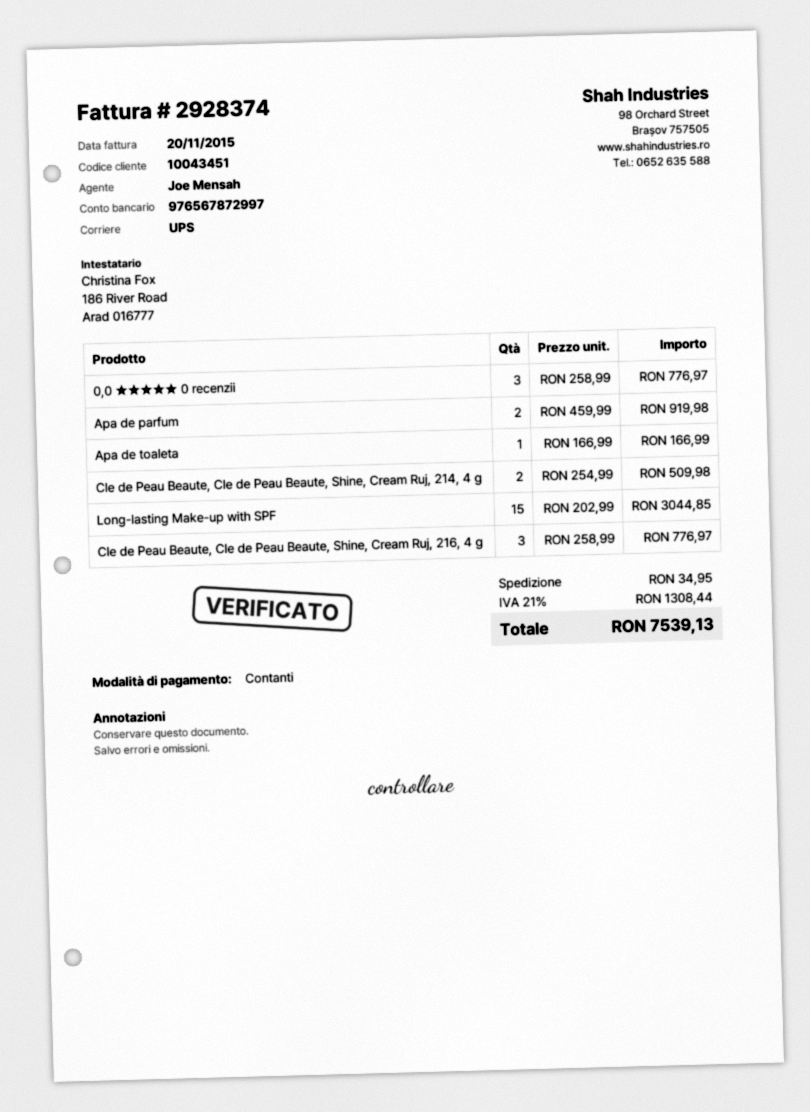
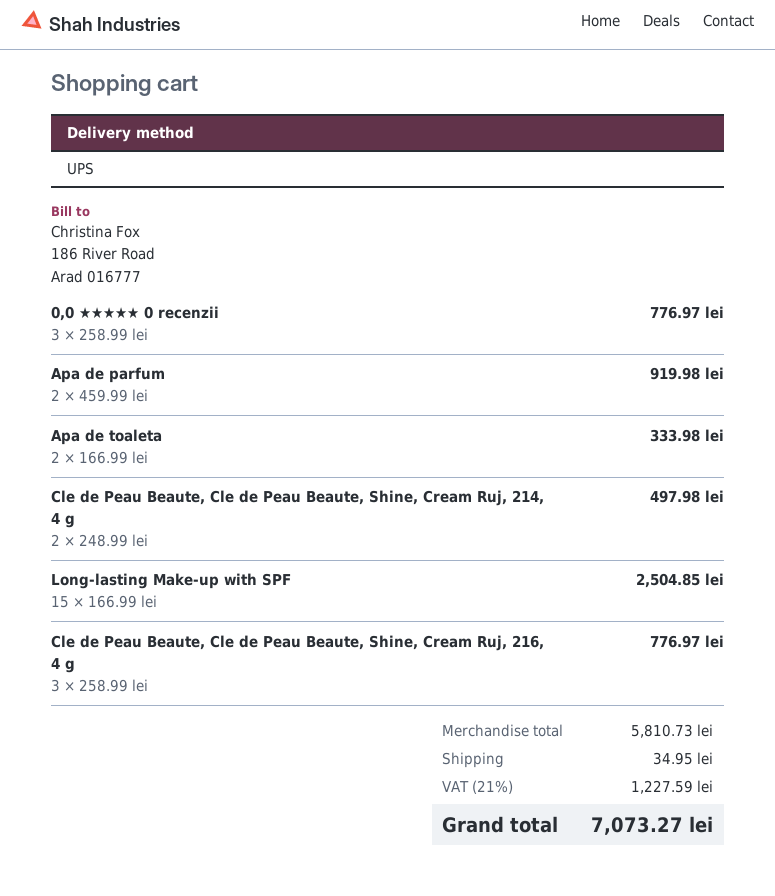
Apa de toaleta: 1 x 166.99 = 166.99 -> 2 x 166.99 = 333.98
Cle de Peau Beaute, Cle de Peau Beaute, Shine, Cream Ruj, 214, 4 g: 2 x 254.99 = 509.98 -> 2 x 248.99 = 497.98
Long-lasting Make-up with SPF: 15 x 202.99 = 3044.85 -> 15 x 166.99 = 2504.85
tax: 21% = 1308.44 -> 21% = 1227.59
total: 7539.13 -> 7073.27

